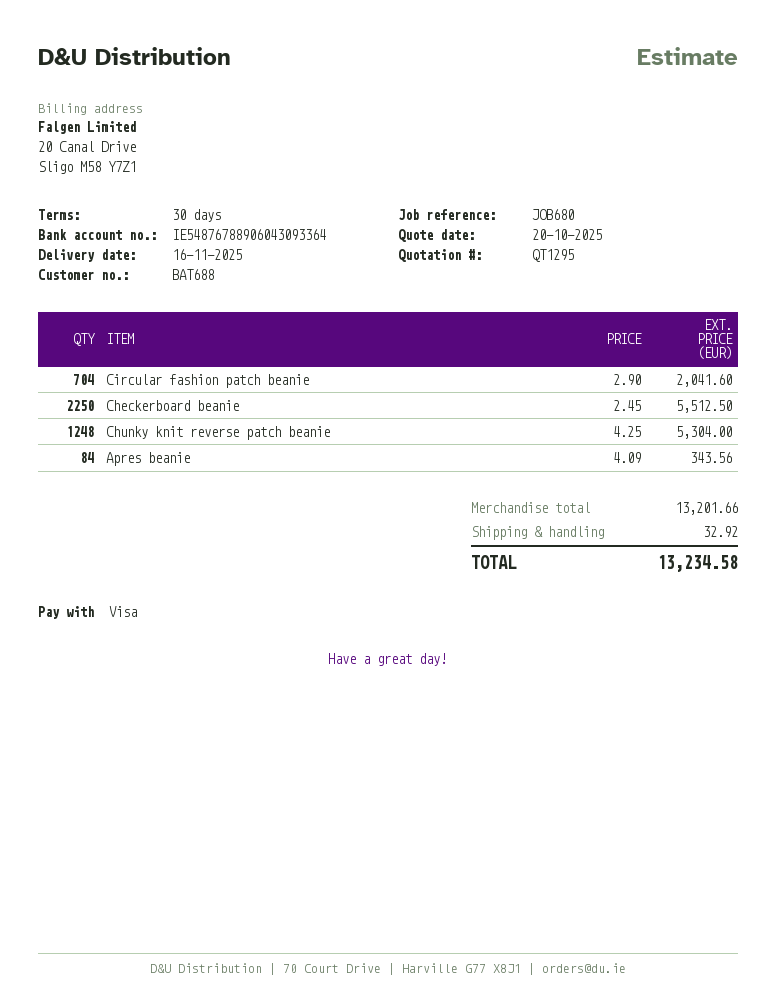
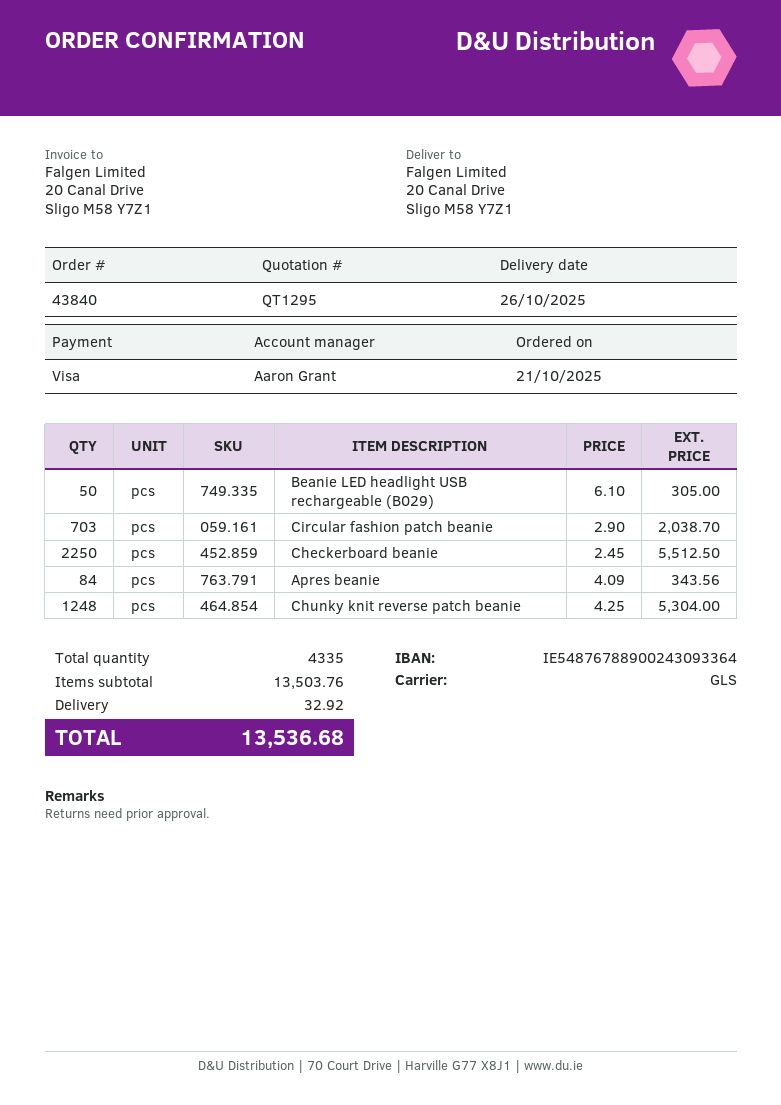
delivery date: 2025-11-16 -> 2025-10-26
bank account: IE54876788906043093364 -> IE54876788900243093364
Circular fashion patch beanie: 704 x 2.90 = 2041.60 -> 703 x 2.90 = 2038.70
Beanie LED headlight USB rechargeable (B029): none -> 50 x 6.10 = 305.00
subtotal: 13201.66 -> 13503.76
total: 13234.58 -> 13536.68

